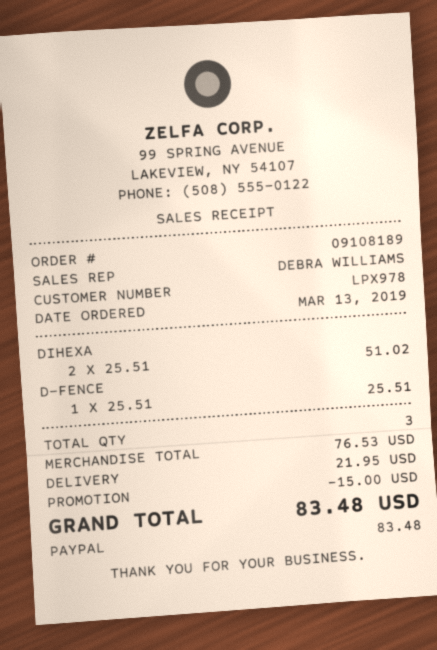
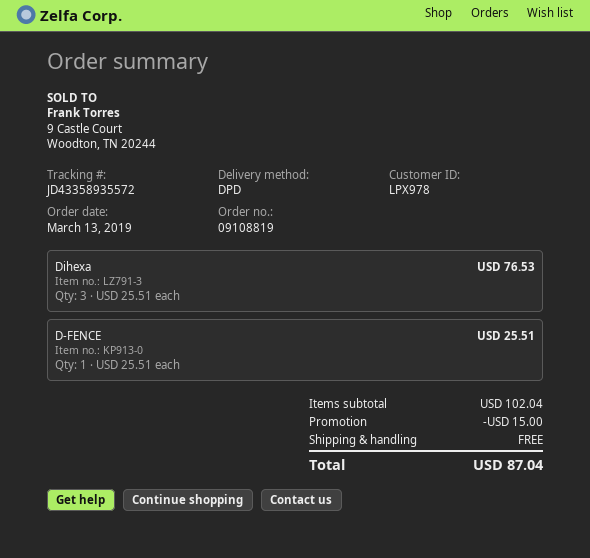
order number: 09108189 -> 09108819
DIHEXA: 2 x 25.51 = 51.02 -> 3 x 25.51 = 76.53
subtotal: 76.53 -> 102.04
shipping: 21.95 -> 0.00
total: 83.48 -> 87.04

